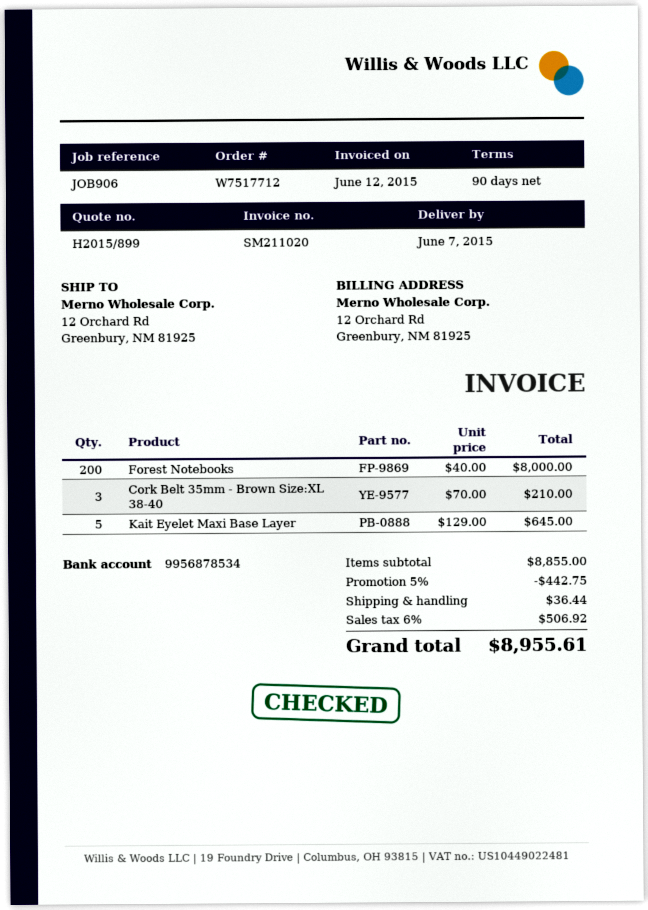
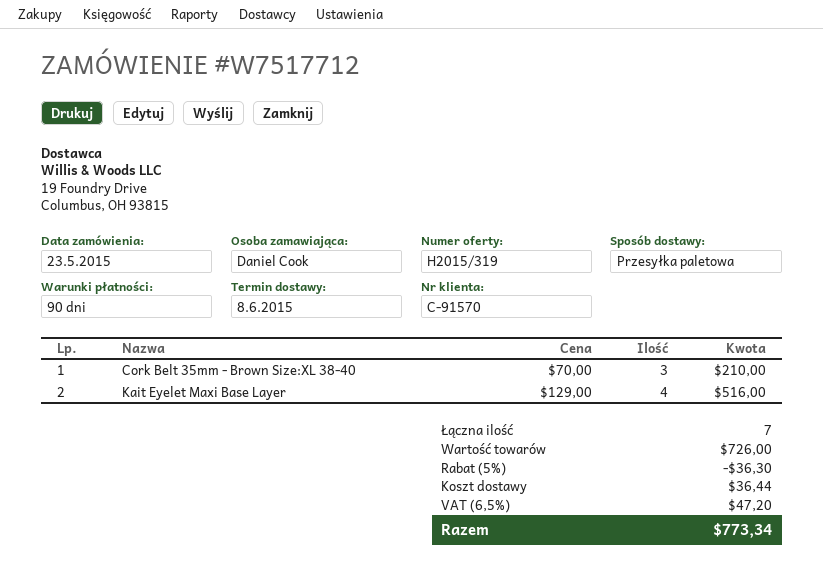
quote number: H2015/899 -> H2015/319
delivery date: 2015-06-07 -> 2015-06-08
Forest Notebooks: 200 x 40.00 = 8000.00 -> none
Kait Eyelet Maxi Base Layer: 5 x 129.00 = 645.00 -> 4 x 129.00 = 516.00
subtotal: 8855.00 -> 726.00
discount: 5% = 442.75 -> 5% = 36.30
tax: 6% = 506.92 -> 6.5% = 47.20
total: 8955.61 -> 773.34

